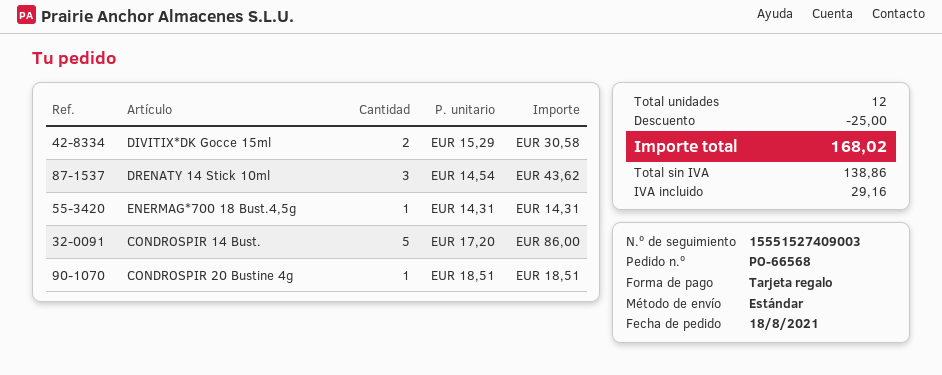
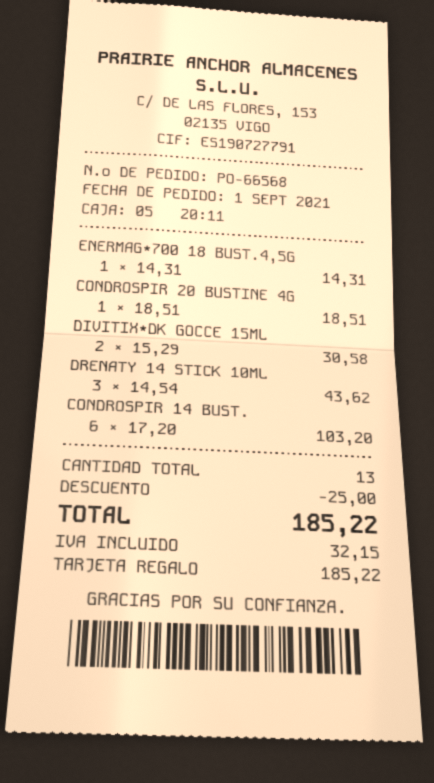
order date: 2021-08-18 -> 2021-09-01
CONDROSPIR 14 Bust.: 5 x 17.20 = 86.00 -> 6 x 17.20 = 103.20
total quantity: 12 -> 13
tax: 29.16 -> 32.15
total: 168.02 -> 185.22

